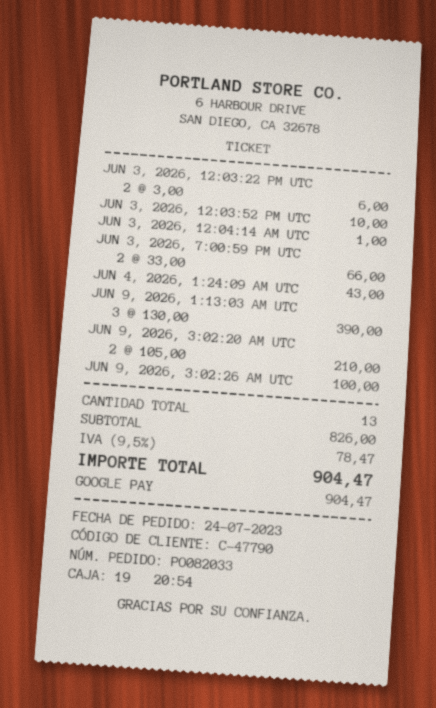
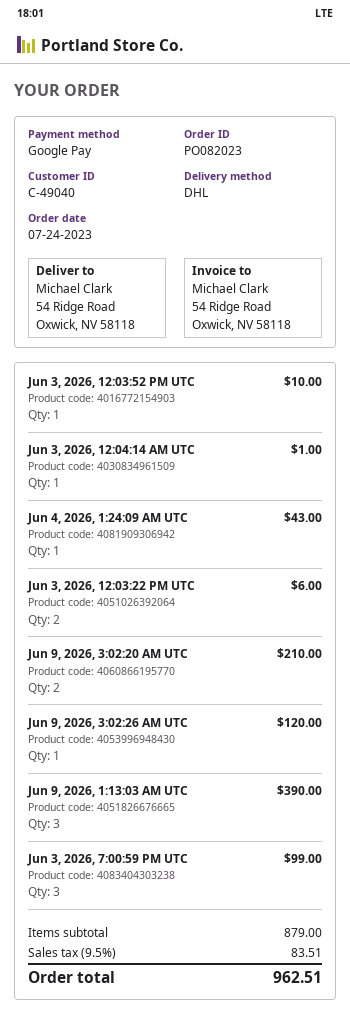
order number: PO082033 -> PO082023
customer number: C-47790 -> C-49040
JUN 3, 2026, 7:00:59 PM UTC: 2 for 66.00 -> 3 for 99.00
JUN 9, 2026, 3:02:26 AM UTC: 1 for 100.00 -> 1 for 120.00
subtotal: 826.00 -> 879.00
tax: 9.5% = 78.47 -> 9.5% = 83.51
total: 904.47 -> 962.51

